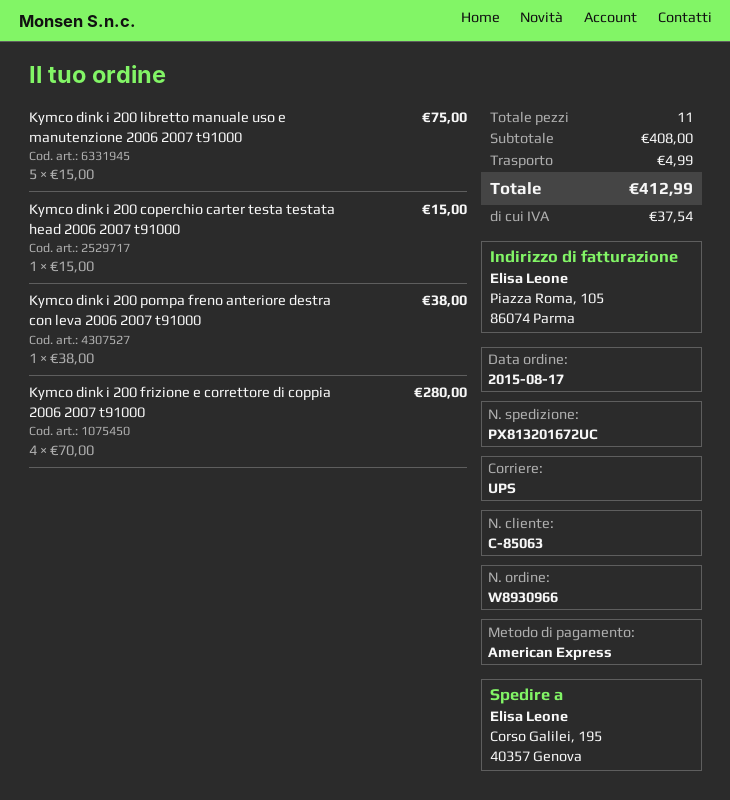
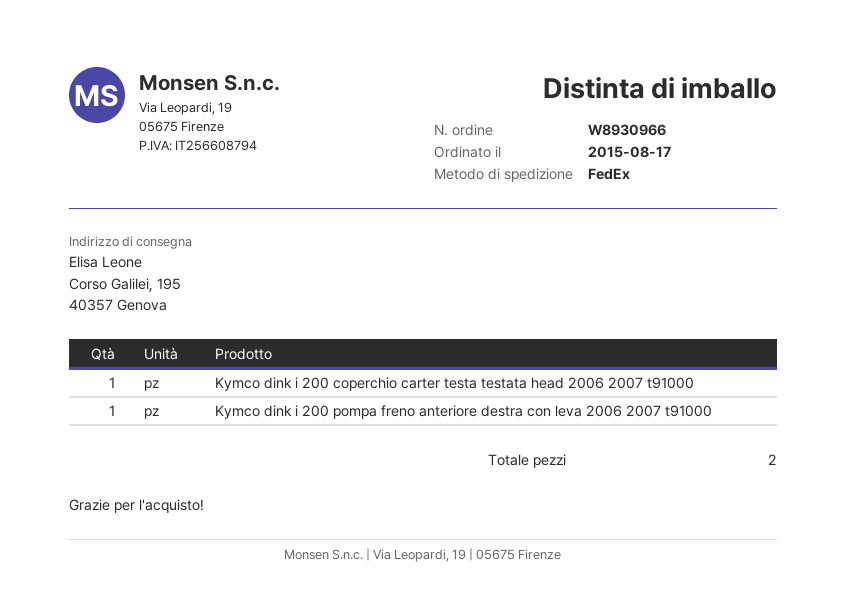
shipping method: UPS -> FedEx
Kymco dink i 200 libretto manuale uso e manutenzione 2006 2007 t91000: 5 -> none
Kymco dink i 200 frizione e correttore di coppia 2006 2007 t91000: 4 -> none
total quantity: 11 -> 2

